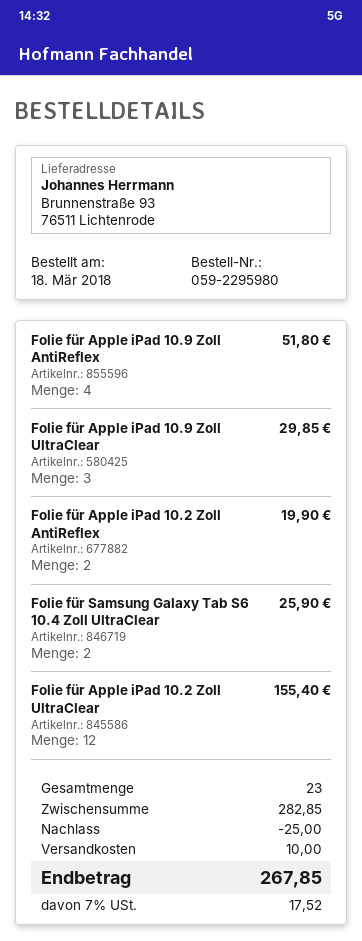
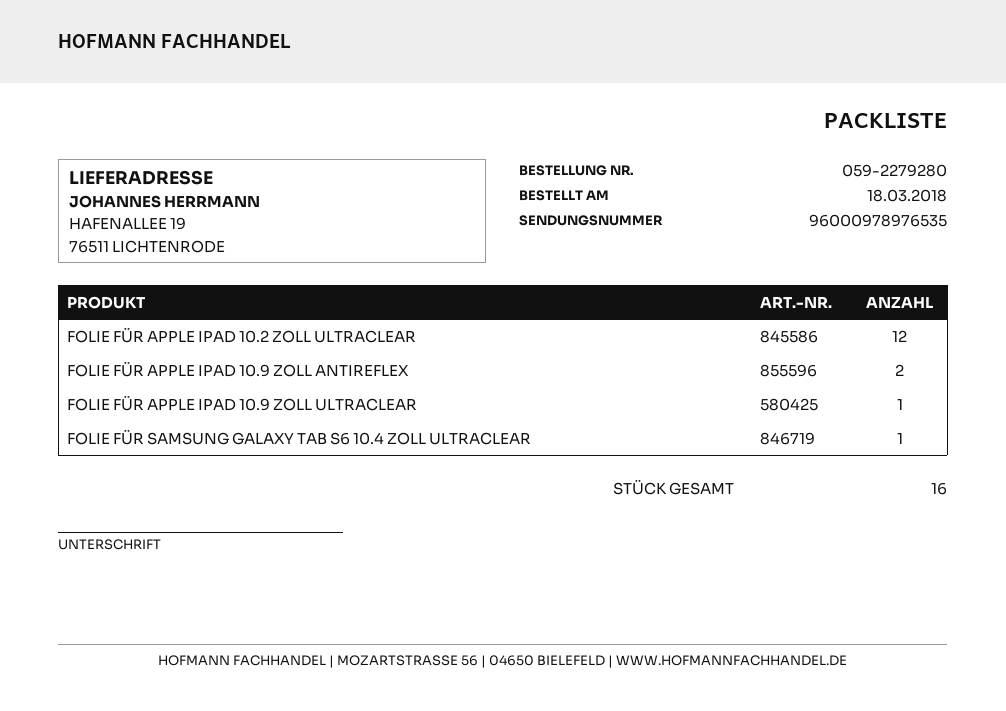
order number: 059-2295980 -> 059-2279280
ship to: Brunnenstraße 93, 76511 Lichtenrode -> HAFENALLEE 19, 76511 LICHTENRODE
Folie für Apple iPad 10.9 Zoll AntiReflex: 4 -> 2
Folie für Apple iPad 10.9 Zoll UltraClear: 3 -> 1
Folie für Apple iPad 10.2 Zoll AntiReflex: 2 -> none
Folie für Samsung Galaxy Tab S6 10.4 Zoll UltraClear: 2 -> 1
total quantity: 23 -> 16

